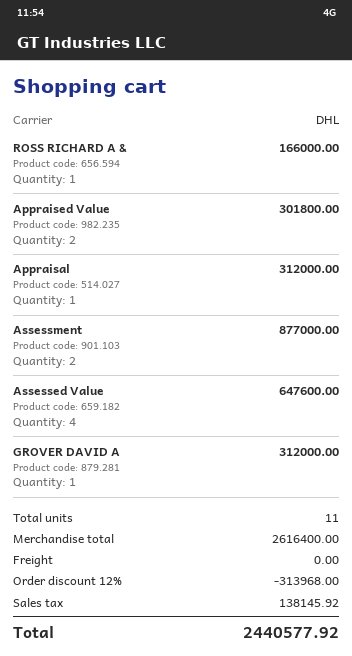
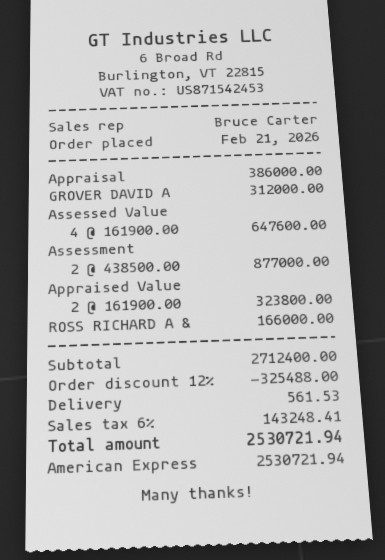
Appraised Value: 2 for 301800.00 -> 2 for 323800.00
Appraisal: 1 for 312000.00 -> 1 for 386000.00
subtotal: 2616400.00 -> 2712400.00
discount: 12% = 313968.00 -> 12% = 325488.00
shipping: 0.00 -> 561.53
tax: 138145.92 -> 143248.41
total: 2440577.92 -> 2530721.94

